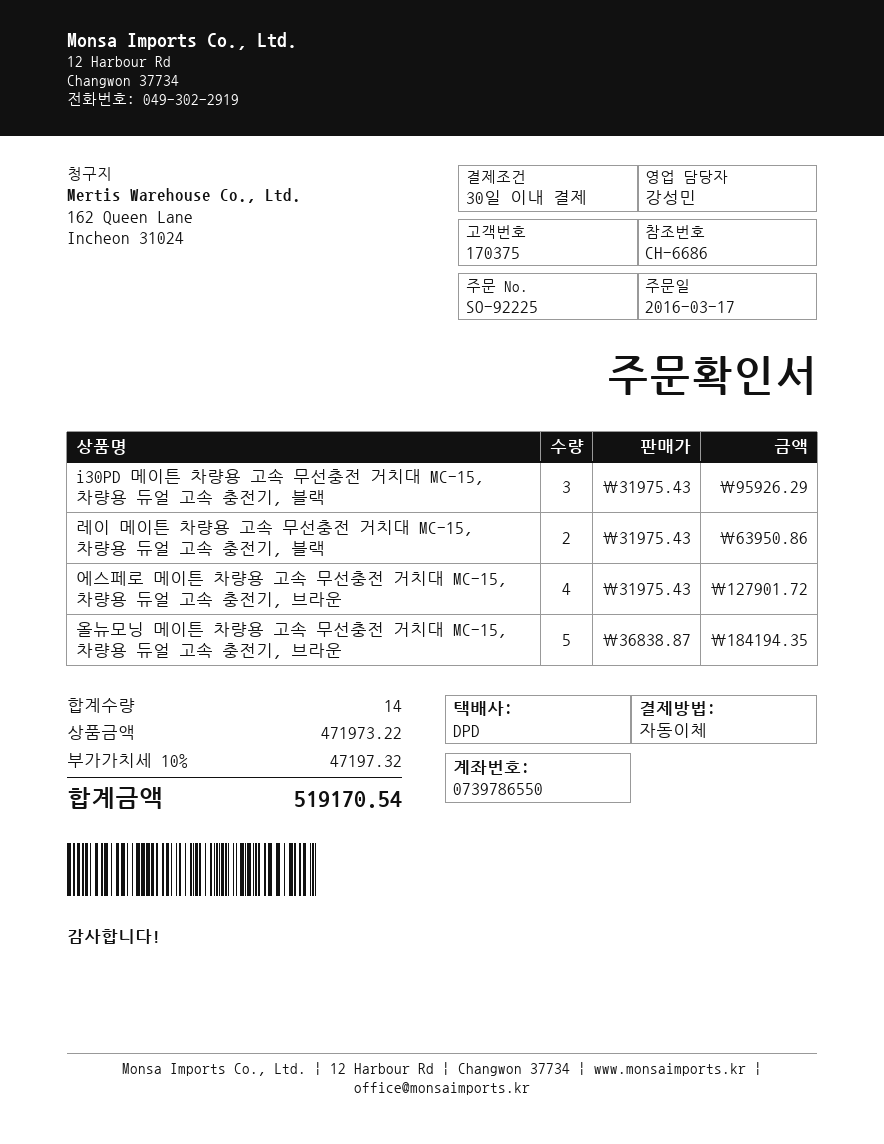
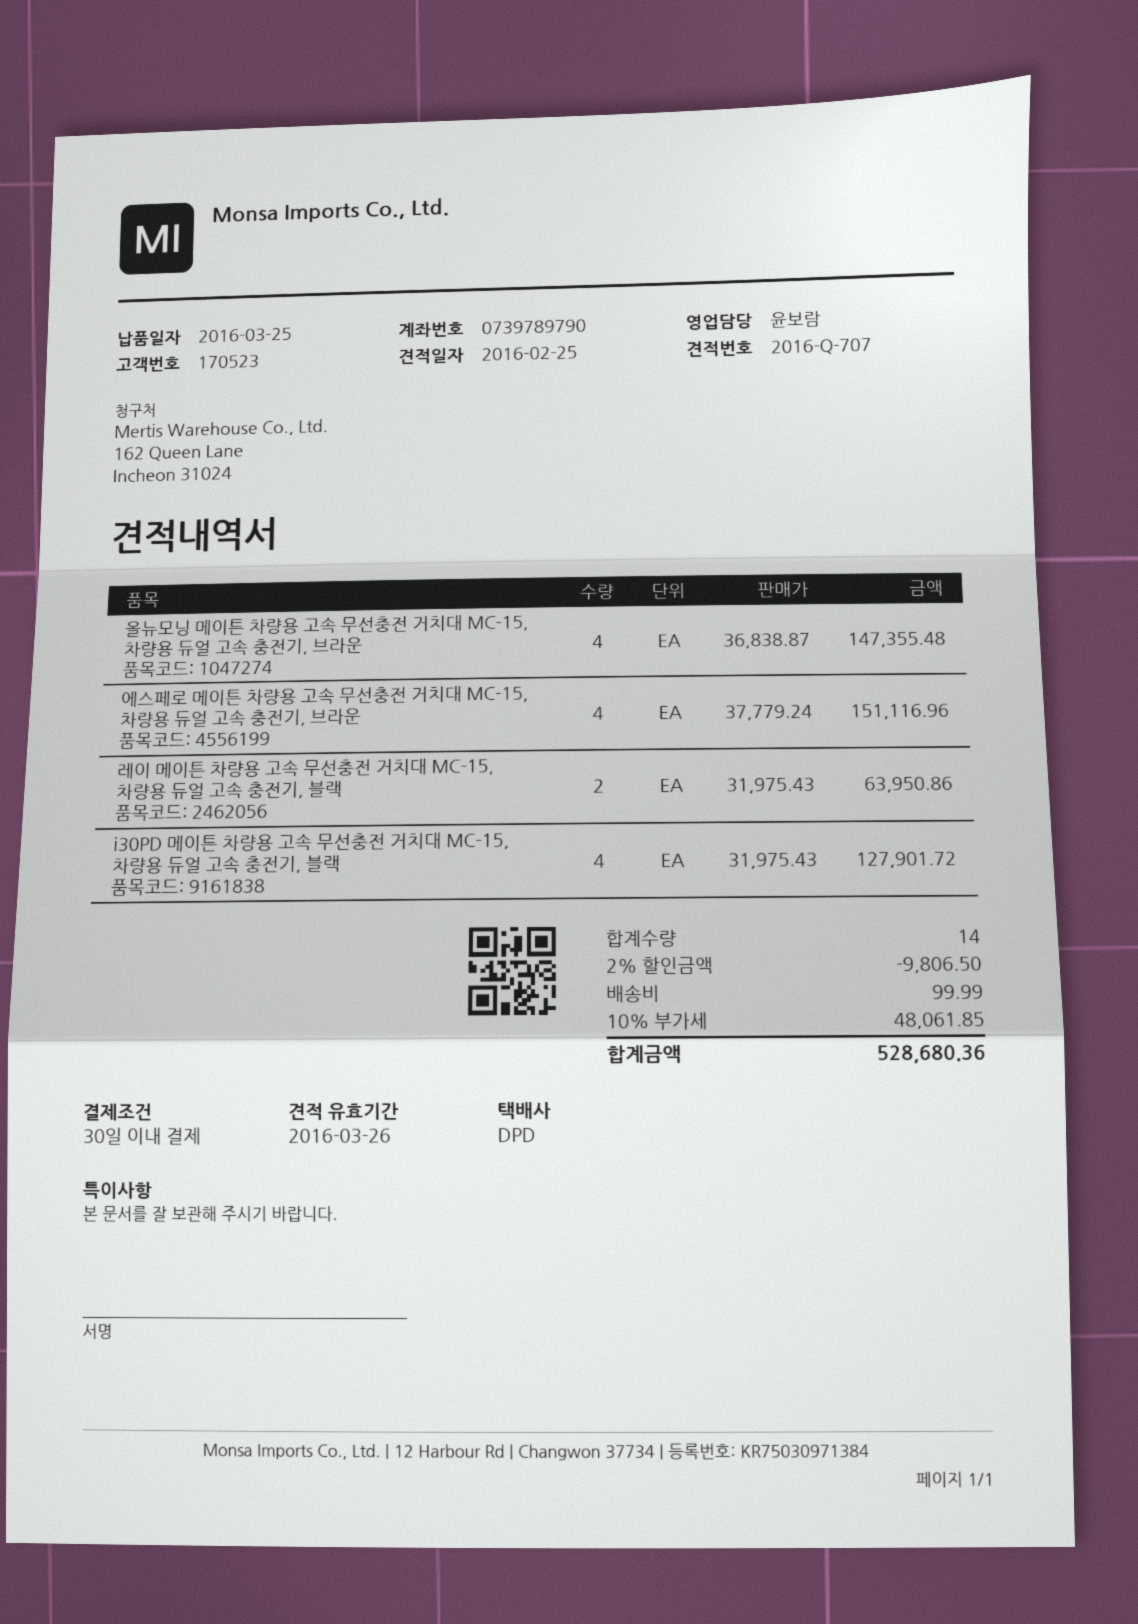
customer number: 170375 -> 170523
sales rep: 강성민 -> 윤보람
bank account: 0739786550 -> 0739789790
i30PD 메이튼 차량용 고속 무선충전 거치대 MC-15, 차량용 듀얼 고속 충전기, 블랙: 3 x 31975.43 = 95926.29 -> 4 x 31975.43 = 127901.72
에스페로 메이튼 차량용 고속 무선충전 거치대 MC-15, 차량용 듀얼 고속 충전기, 브라운: 4 x 31975.43 = 127901.72 -> 4 x 37779.24 = 151116.96
올뉴모닝 메이튼 차량용 고속 무선충전 거치대 MC-15, 차량용 듀얼 고속 충전기, 브라운: 5 x 36838.87 = 184194.35 -> 4 x 36838.87 = 147355.48
discount: none -> 2% = 9806.50
shipping: none -> 99.99
tax: 10% = 47197.32 -> 10% = 48061.85
total: 519170.54 -> 528680.36

